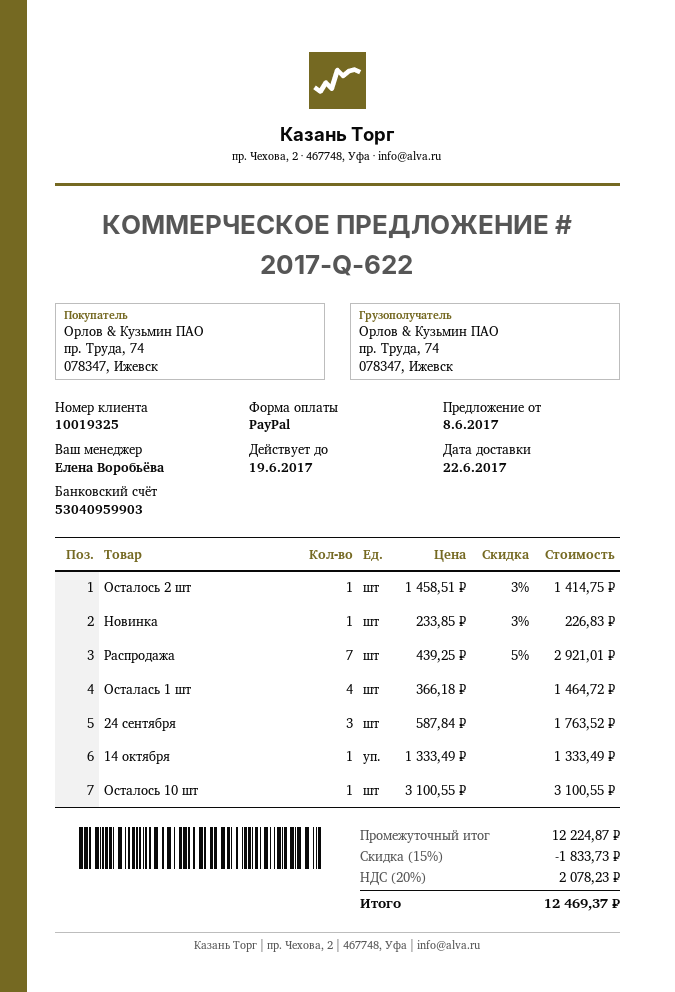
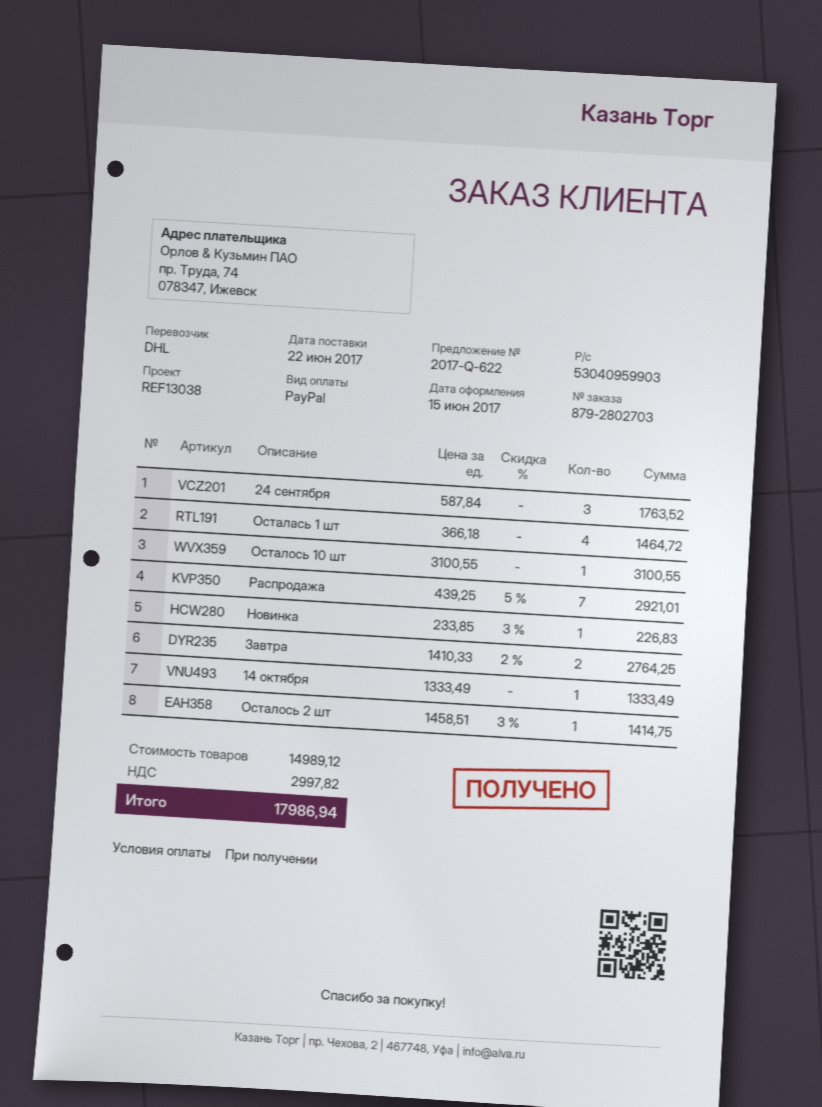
Завтра: none -> 2 x 1410.33 - 2% = 2764.25
subtotal: 12224.87 -> 14989.12
discount: 15% = 1833.73 -> none
tax: 2078.23 -> 2997.82
total: 12469.37 -> 17986.94

